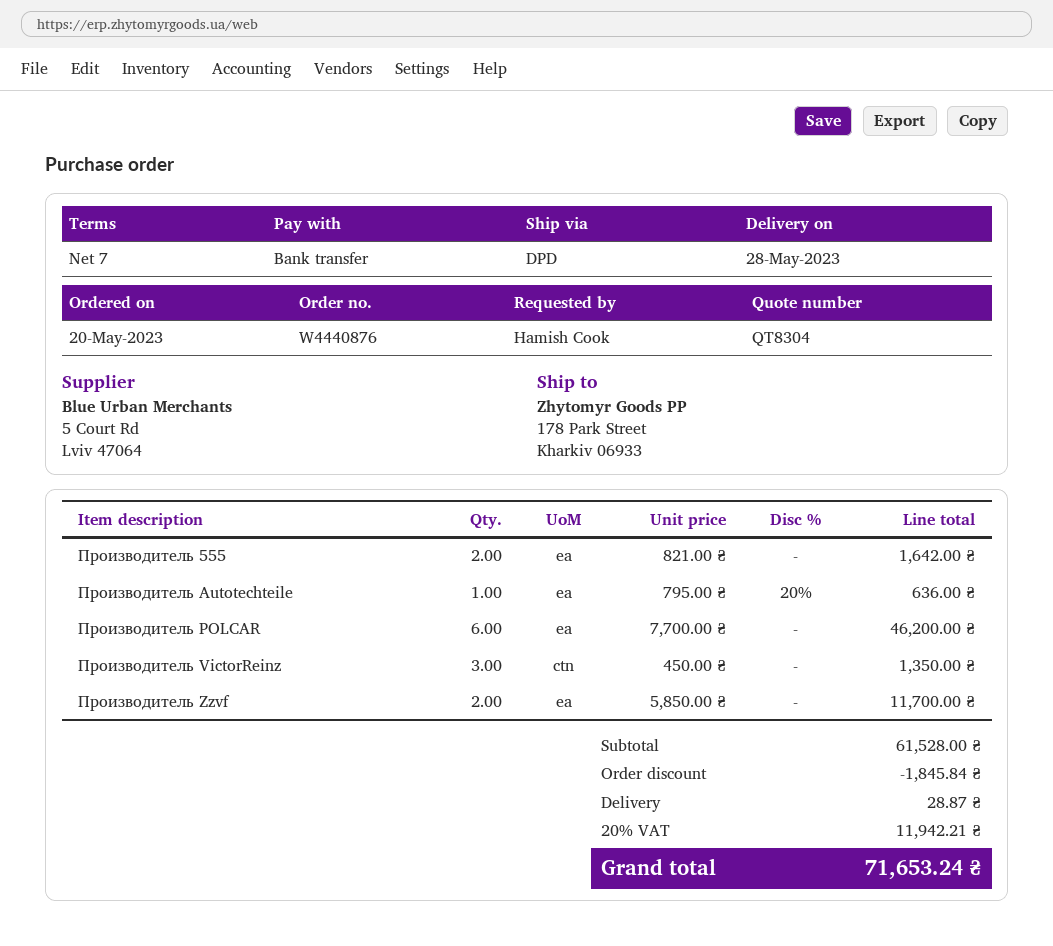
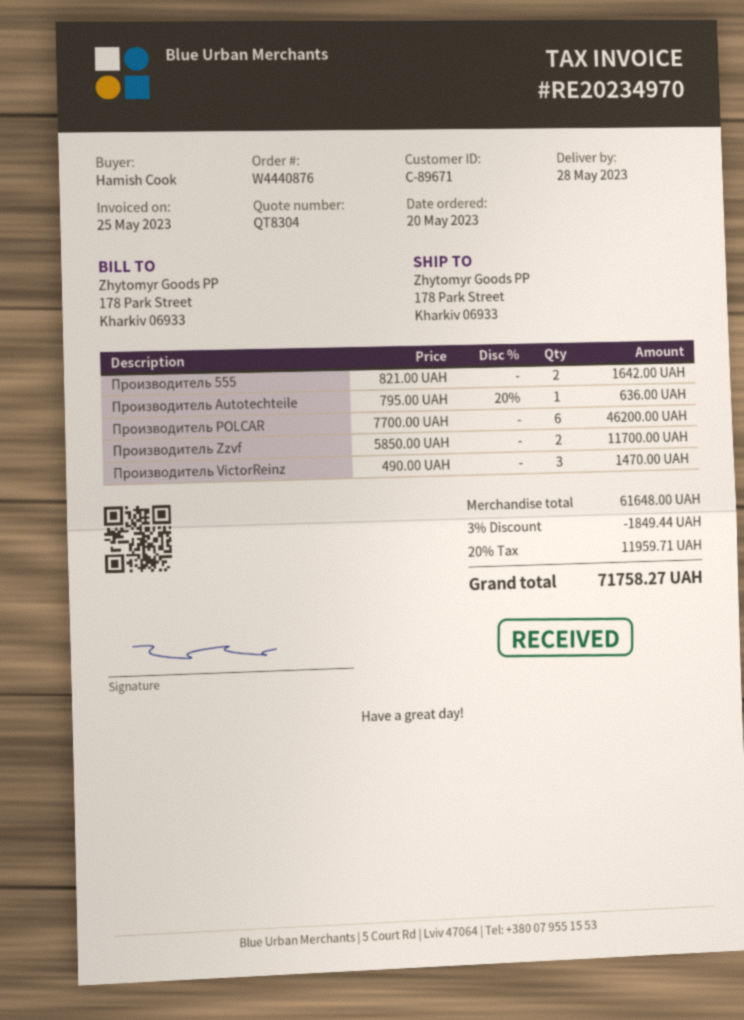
Производитель VictorReinz: 3 x 450.00 = 1350.00 -> 3 x 490.00 = 1470.00
subtotal: 61528.00 -> 61648.00
discount: 1845.84 -> 1849.44
shipping: 28.87 -> none
tax: 20% = 11942.21 -> 20% = 11959.71
total: 71653.24 -> 71758.27

